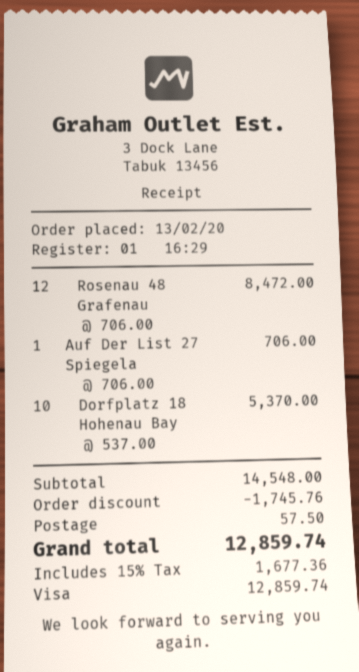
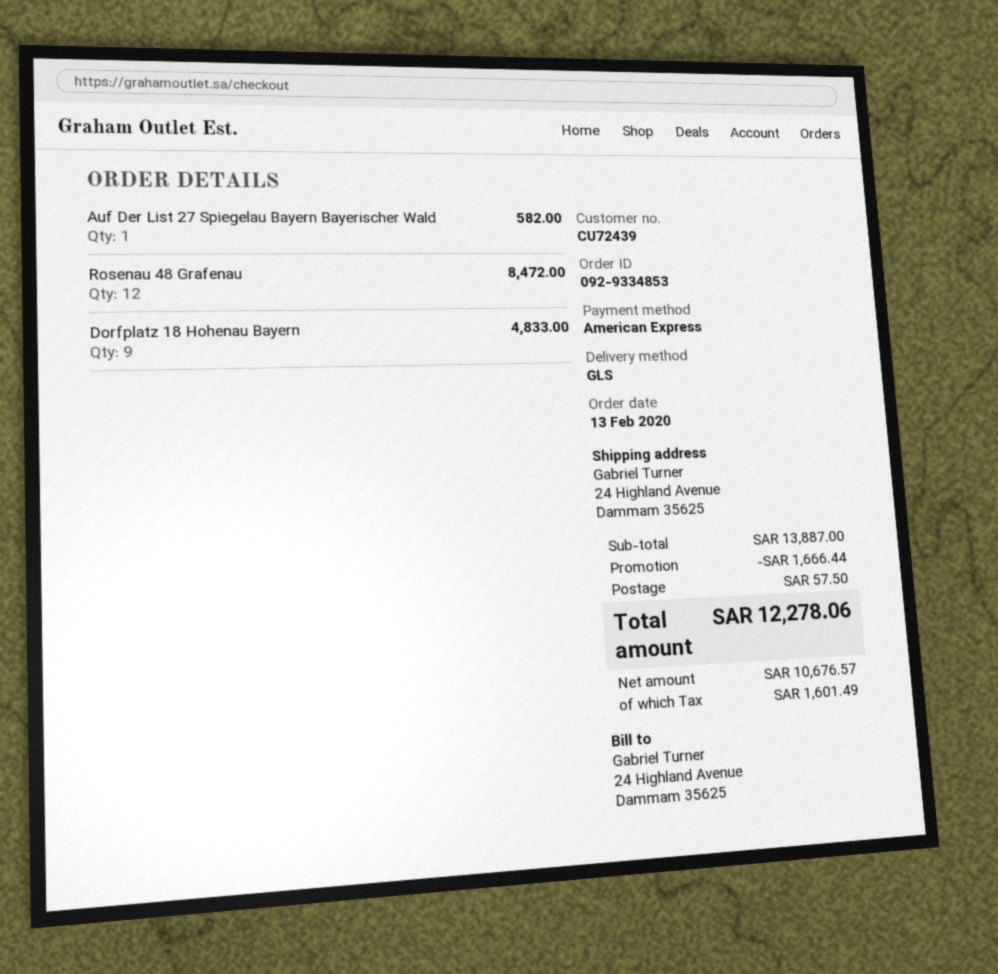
payment method: Visa -> American Express
Auf Der List 27 Spiegela: 1 for 706.00 -> 1 for 582.00
Dorfplatz 18 Hohenau Bay: 10 for 5370.00 -> 9 for 4833.00
subtotal: 14548.00 -> 13887.00
discount: 1745.76 -> 1666.44
tax: 1677.36 -> 1601.49
total: 12859.74 -> 12278.06

